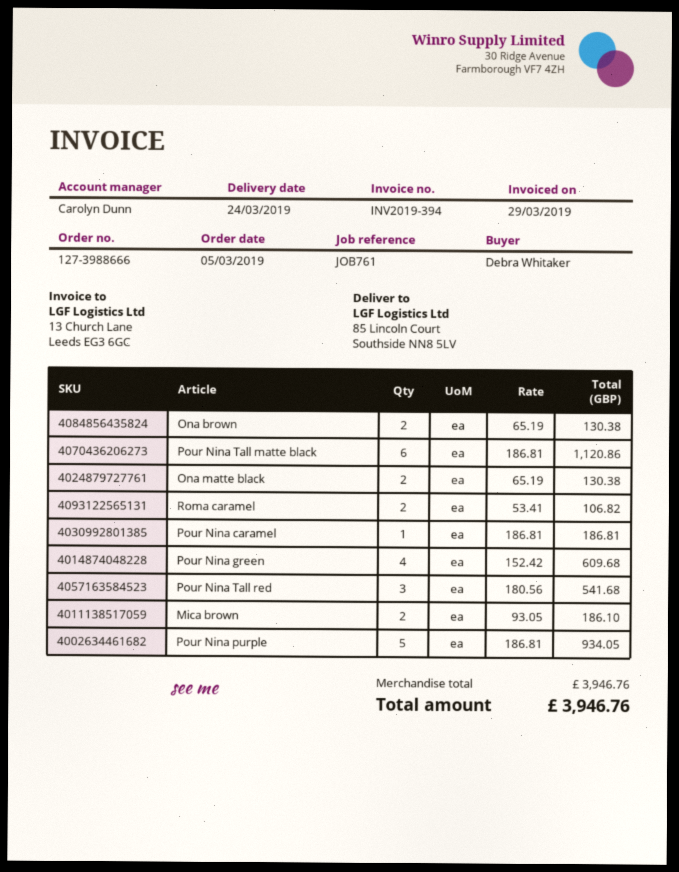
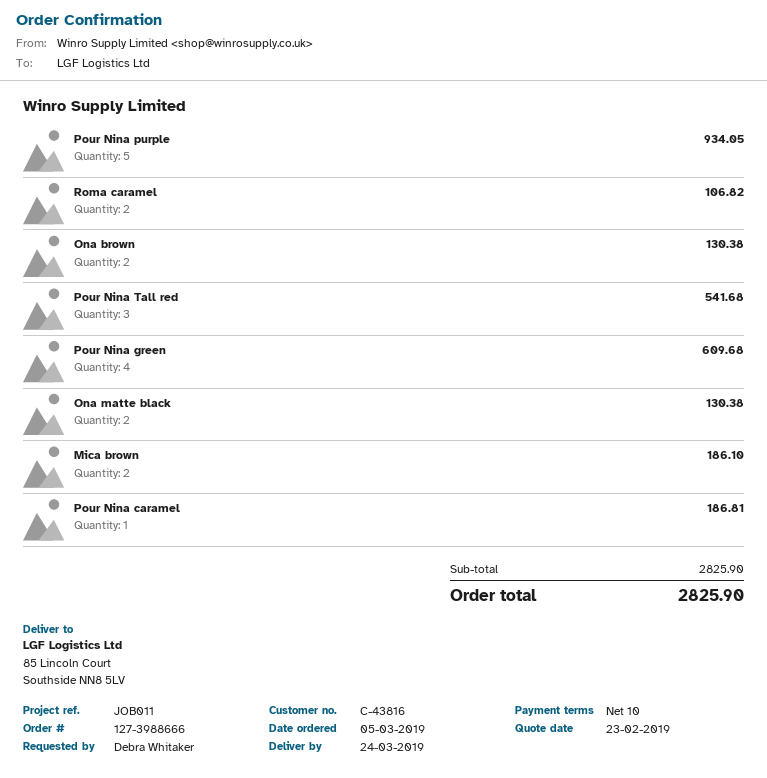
reference: JOB761 -> JOB011
Pour Nina Tall matte black: 6 for 1120.86 -> none
subtotal: 3946.76 -> 2825.90
total: 3946.76 -> 2825.90

